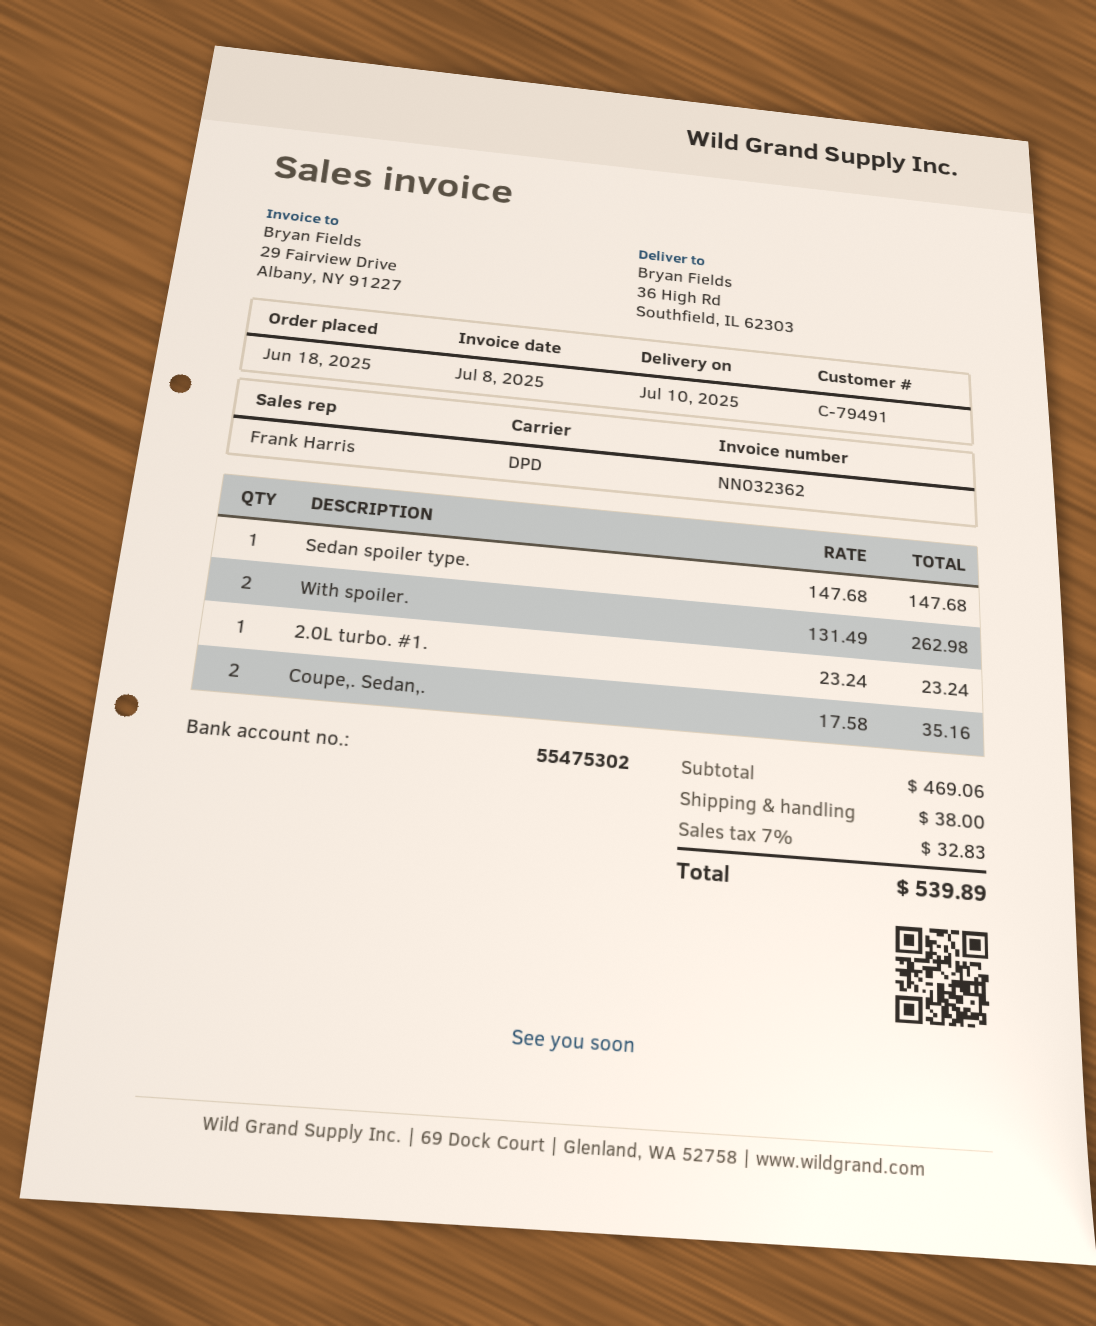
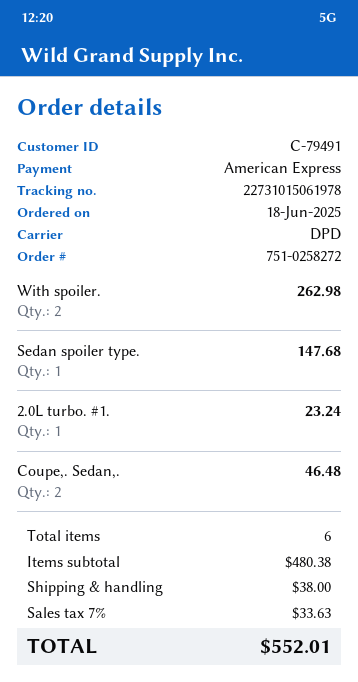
Coupe,. Sedan,.: 2 for 35.16 -> 2 for 46.48
subtotal: 469.06 -> 480.38
tax: 7% = 32.83 -> 7% = 33.63
total: 539.89 -> 552.01

